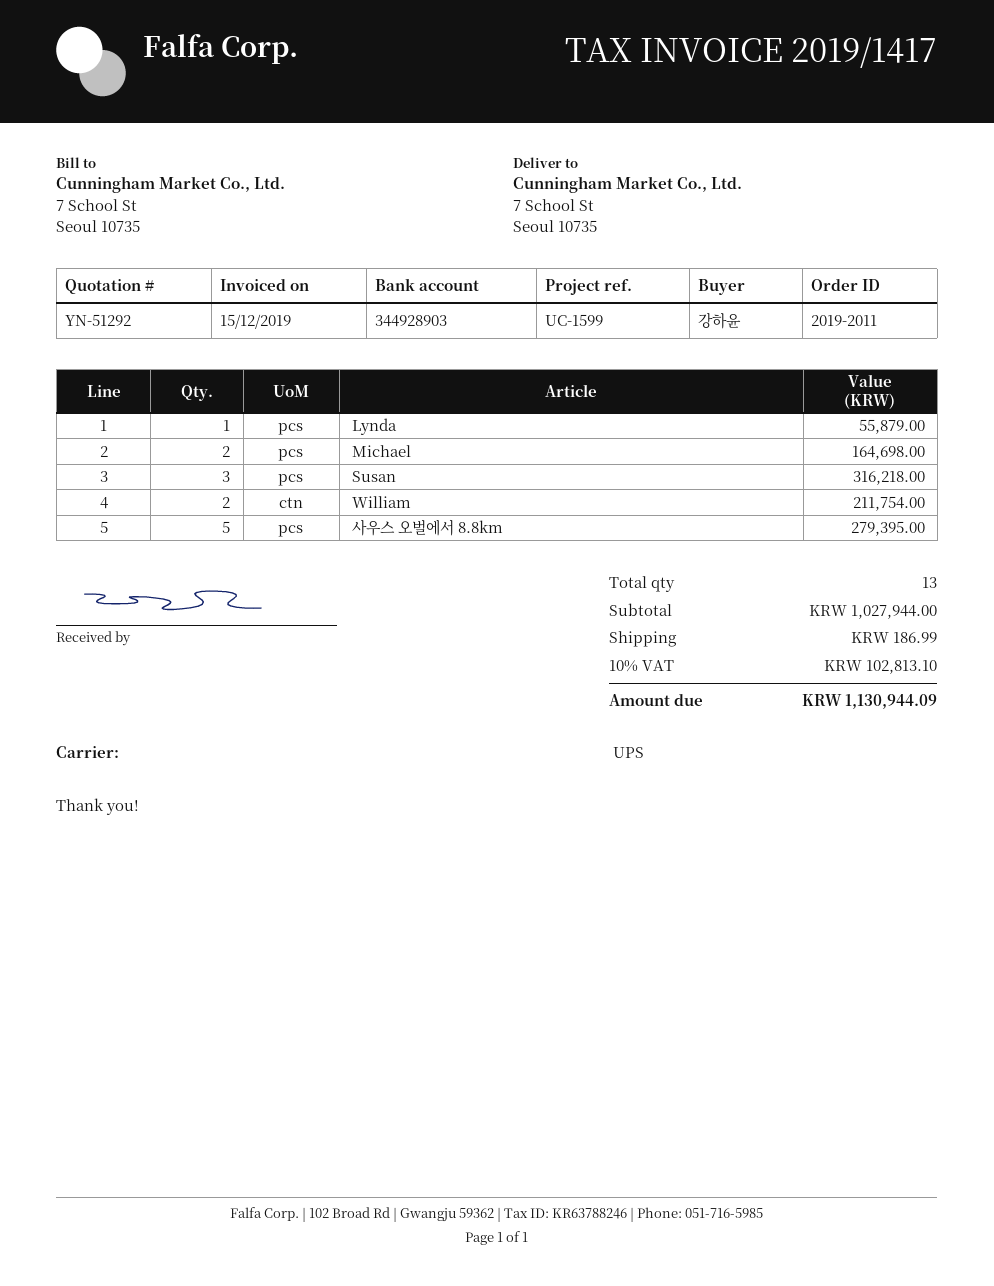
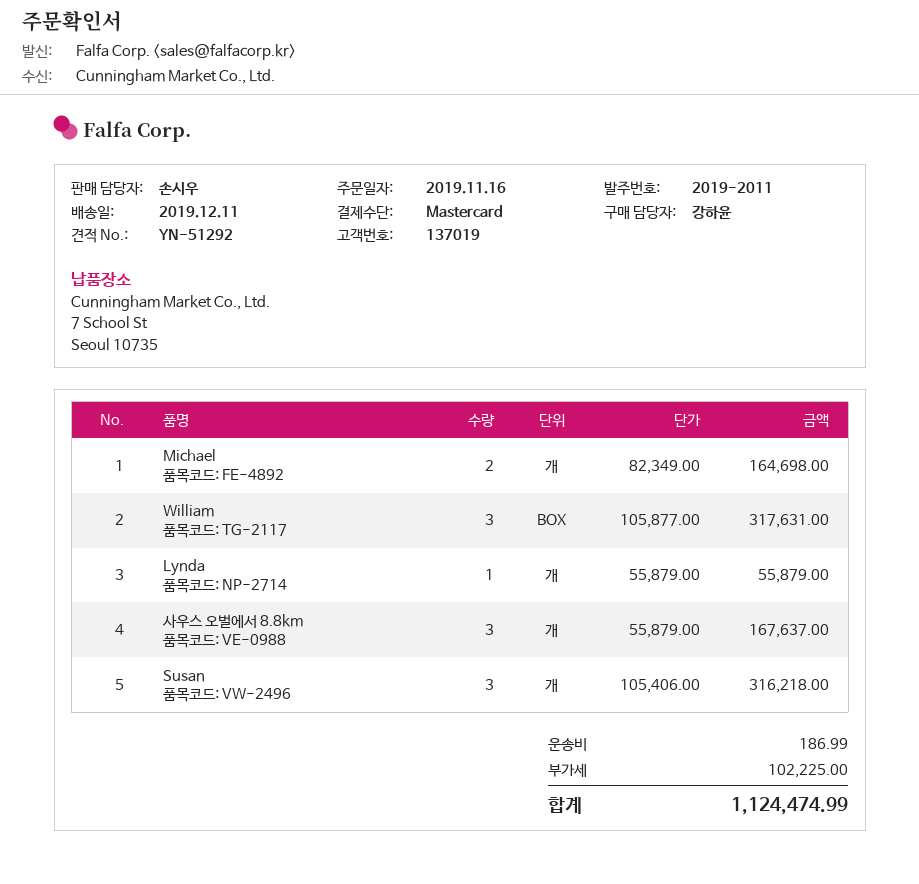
William: 2 for 211754.00 -> 3 for 317631.00
사우스 오벌에서 8.8km: 5 for 279395.00 -> 3 for 167637.00
tax: 102813.10 -> 102225.00
total: 1130944.09 -> 1124474.99

